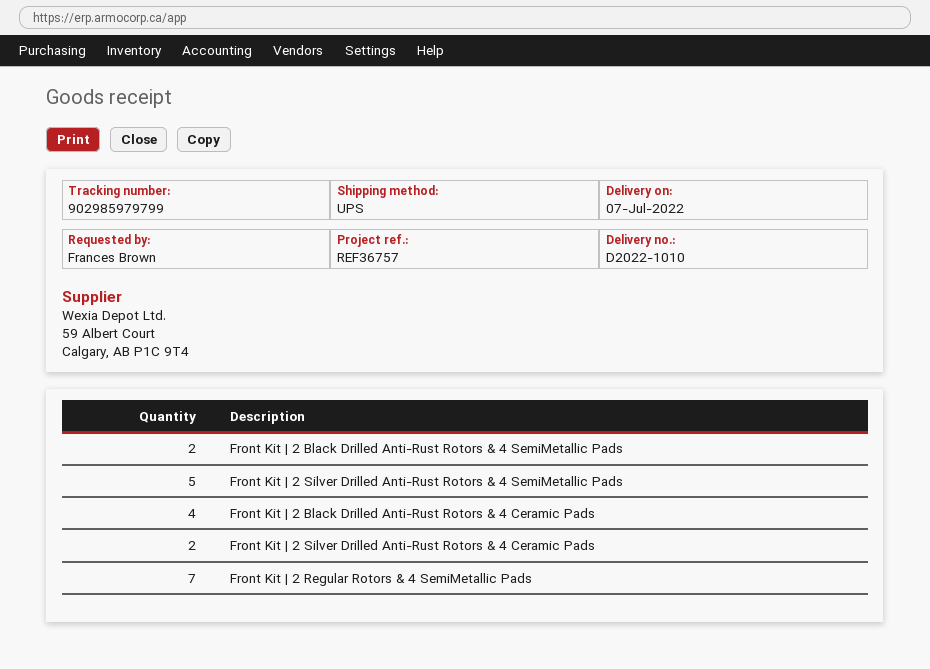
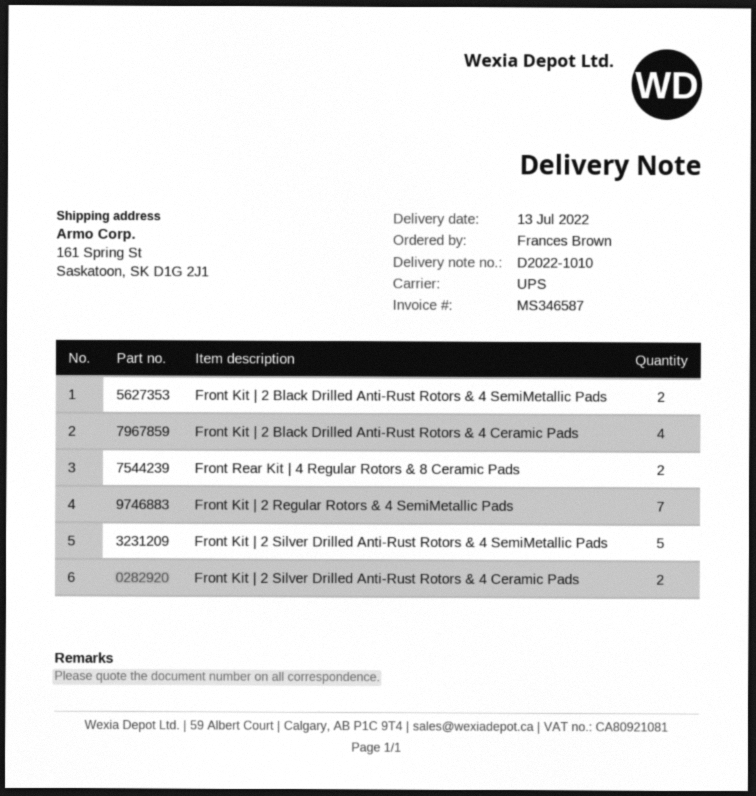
delivery date: 2022-07-07 -> 2022-07-13
Front Rear Kit | 4 Regular Rotors & 8 Ceramic Pads: none -> 2

